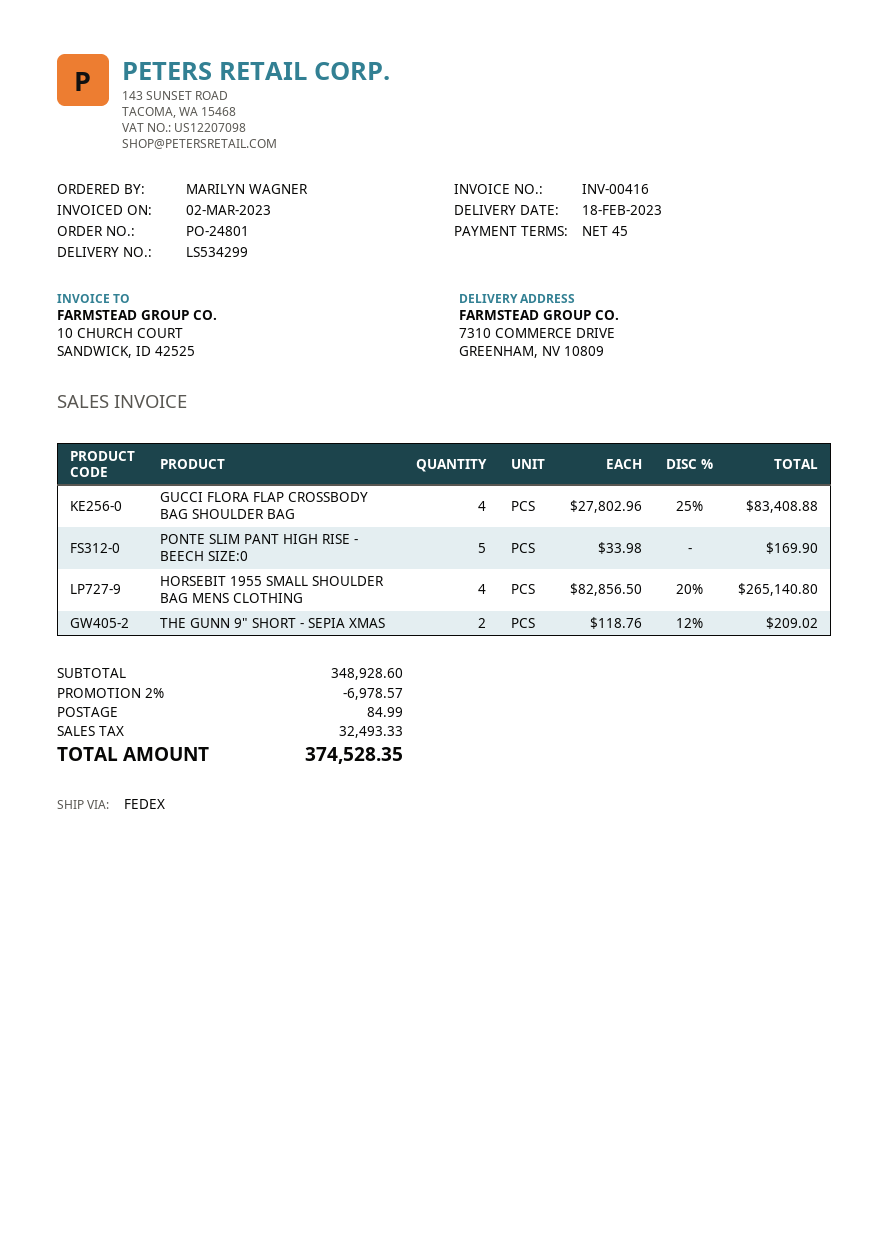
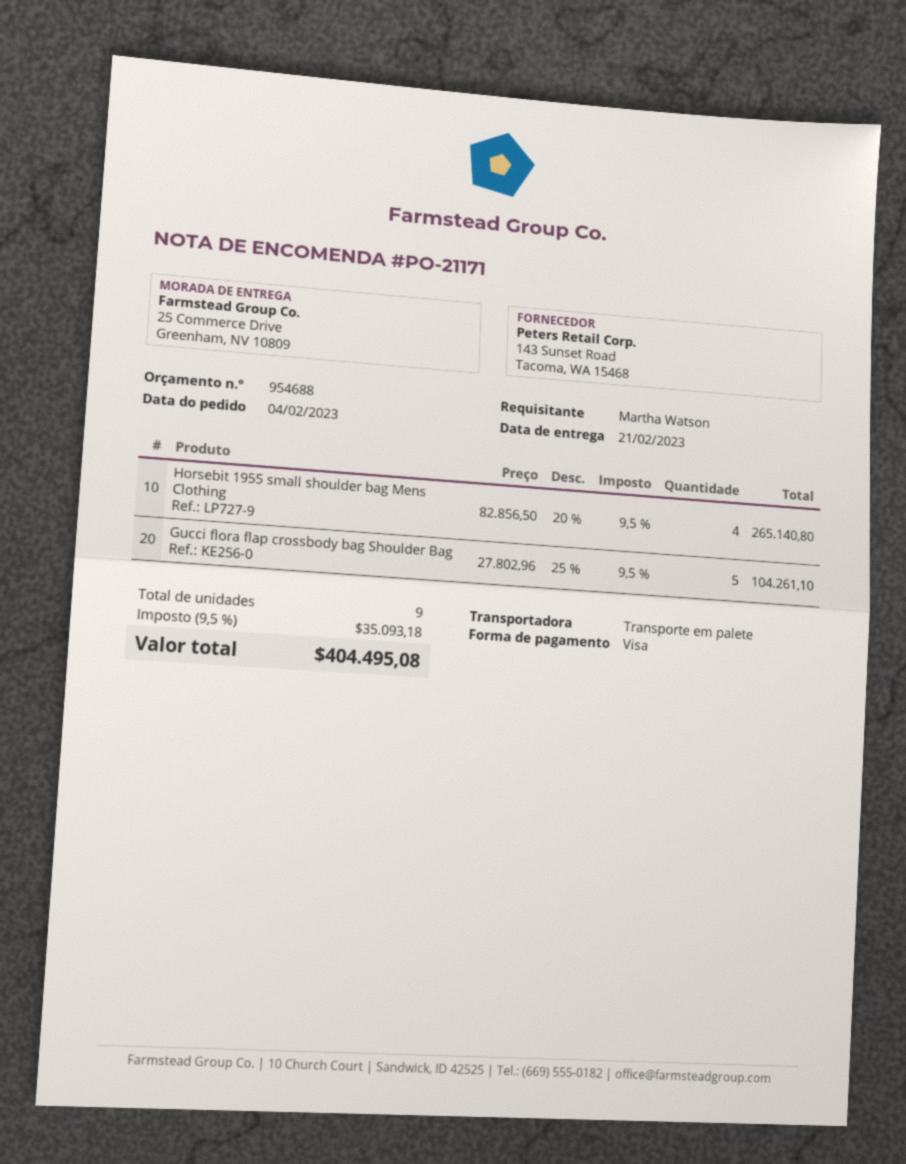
order number: PO-24801 -> PO-21171
delivery date: 2023-02-18 -> 2023-02-21
ordered by: MARILYN WAGNER -> Martha Watson
shipping method: FedEx -> pallet freight
ship to: 7310 COMMERCE DRIVE, GREENHAM, NV 10809 -> 25 Commerce Drive, Greenham, NV 10809
GUCCI FLORA FLAP CROSSBODY BAG SHOULDER BAG: 4 x 27802.96 - 25% = 83408.88 -> 5 x 27802.96 - 25% = 104261.10
PONTE SLIM PANT HIGH RISE - BEECH SIZE:0: 5 x 33.98 = 169.90 -> none
THE GUNN 9" SHORT - SEPIA XMAS: 2 x 118.76 - 12% = 209.02 -> none
discount: 2% = 6978.57 -> none
shipping: 84.99 -> none
tax: 32493.33 -> 35093.18
total: 374528.35 -> 404495.08

